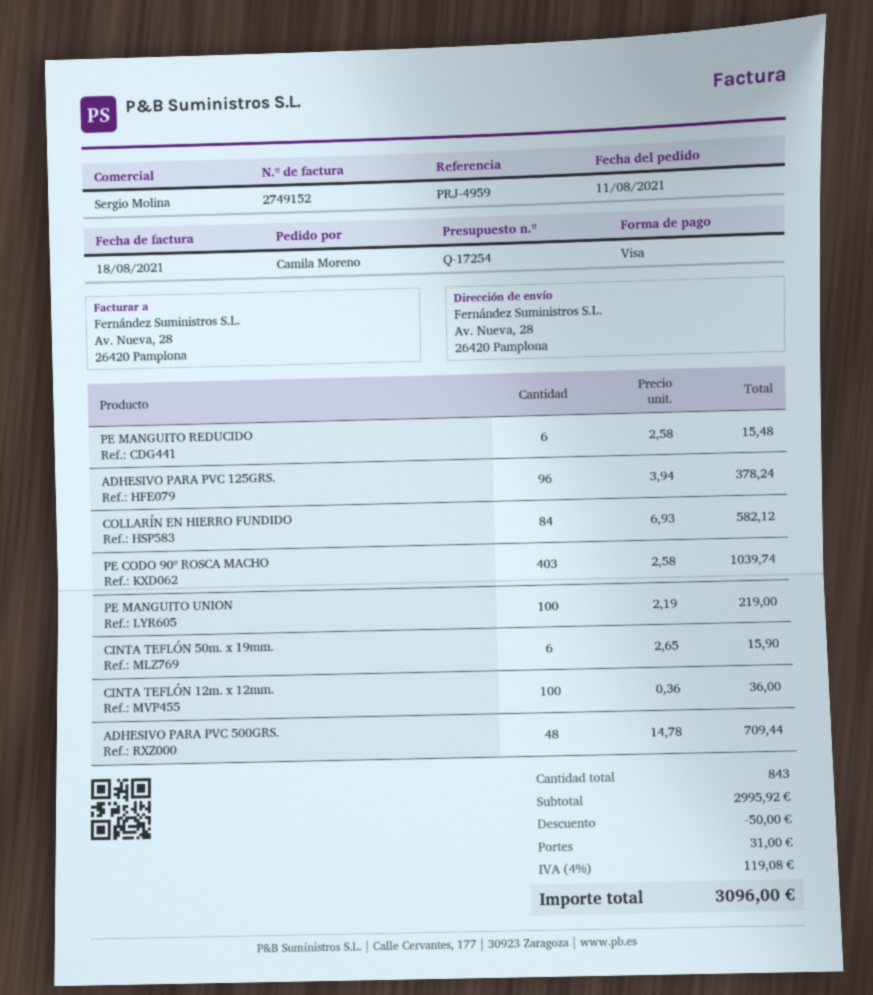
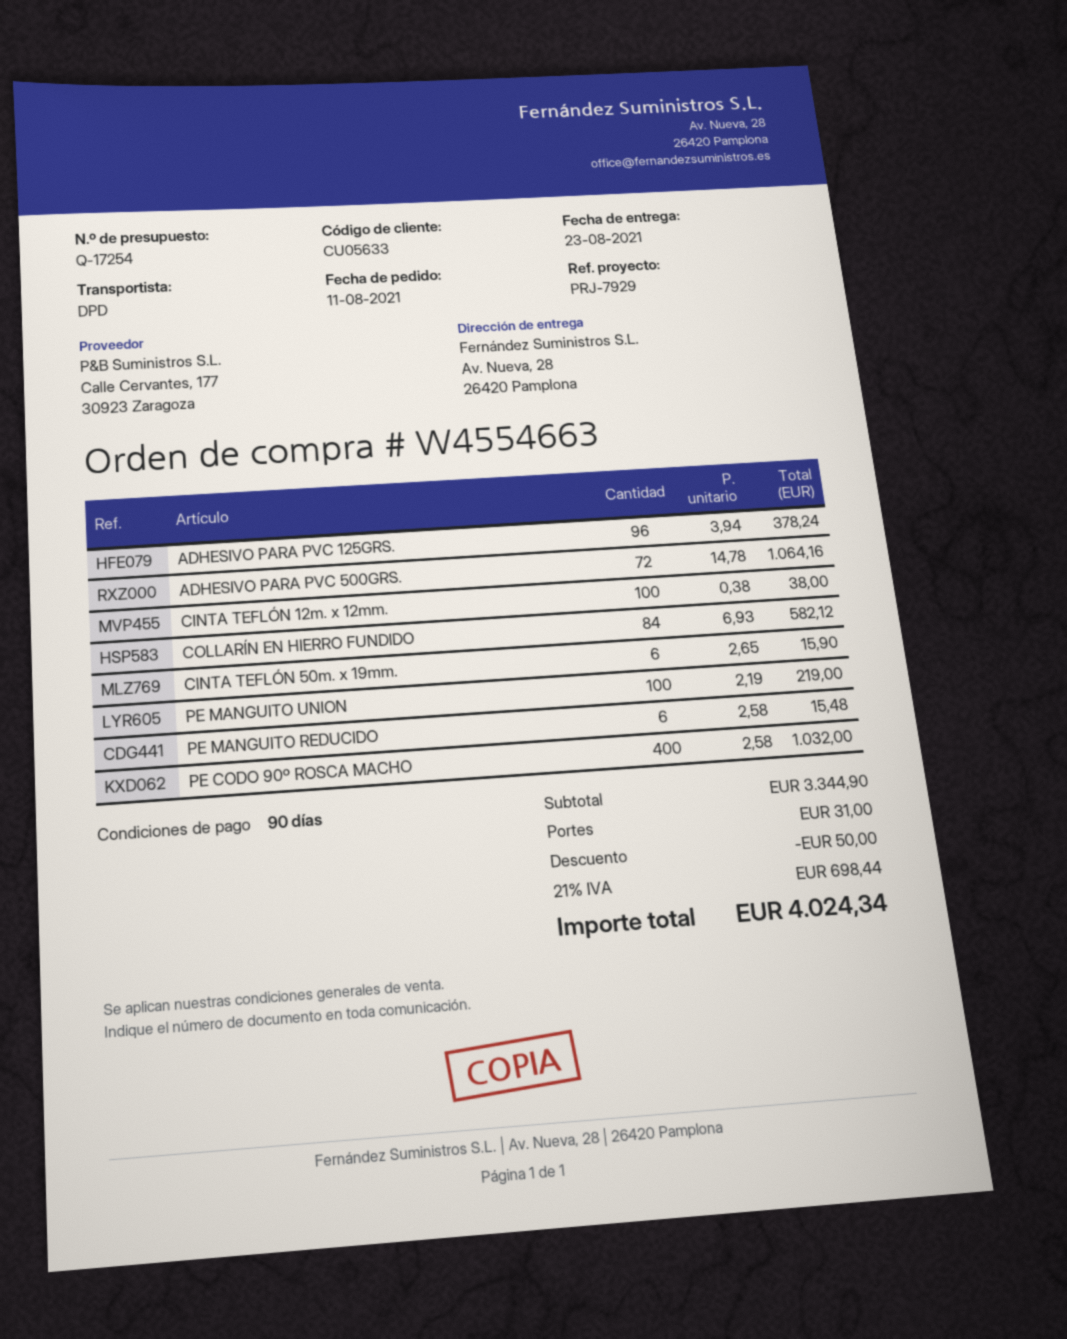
reference: PRJ-4959 -> PRJ-7929
PE CODO 90º ROSCA MACHO: 403 x 2.58 = 1039.74 -> 400 x 2.58 = 1032.00
CINTA TEFLÓN 12m. x 12mm.: 100 x 0.36 = 36.00 -> 100 x 0.38 = 38.00
ADHESIVO PARA PVC 500GRS.: 48 x 14.78 = 709.44 -> 72 x 14.78 = 1064.16
subtotal: 2995.92 -> 3344.90
tax: 4% = 119.08 -> 21% = 698.44
total: 3096.00 -> 4024.34

